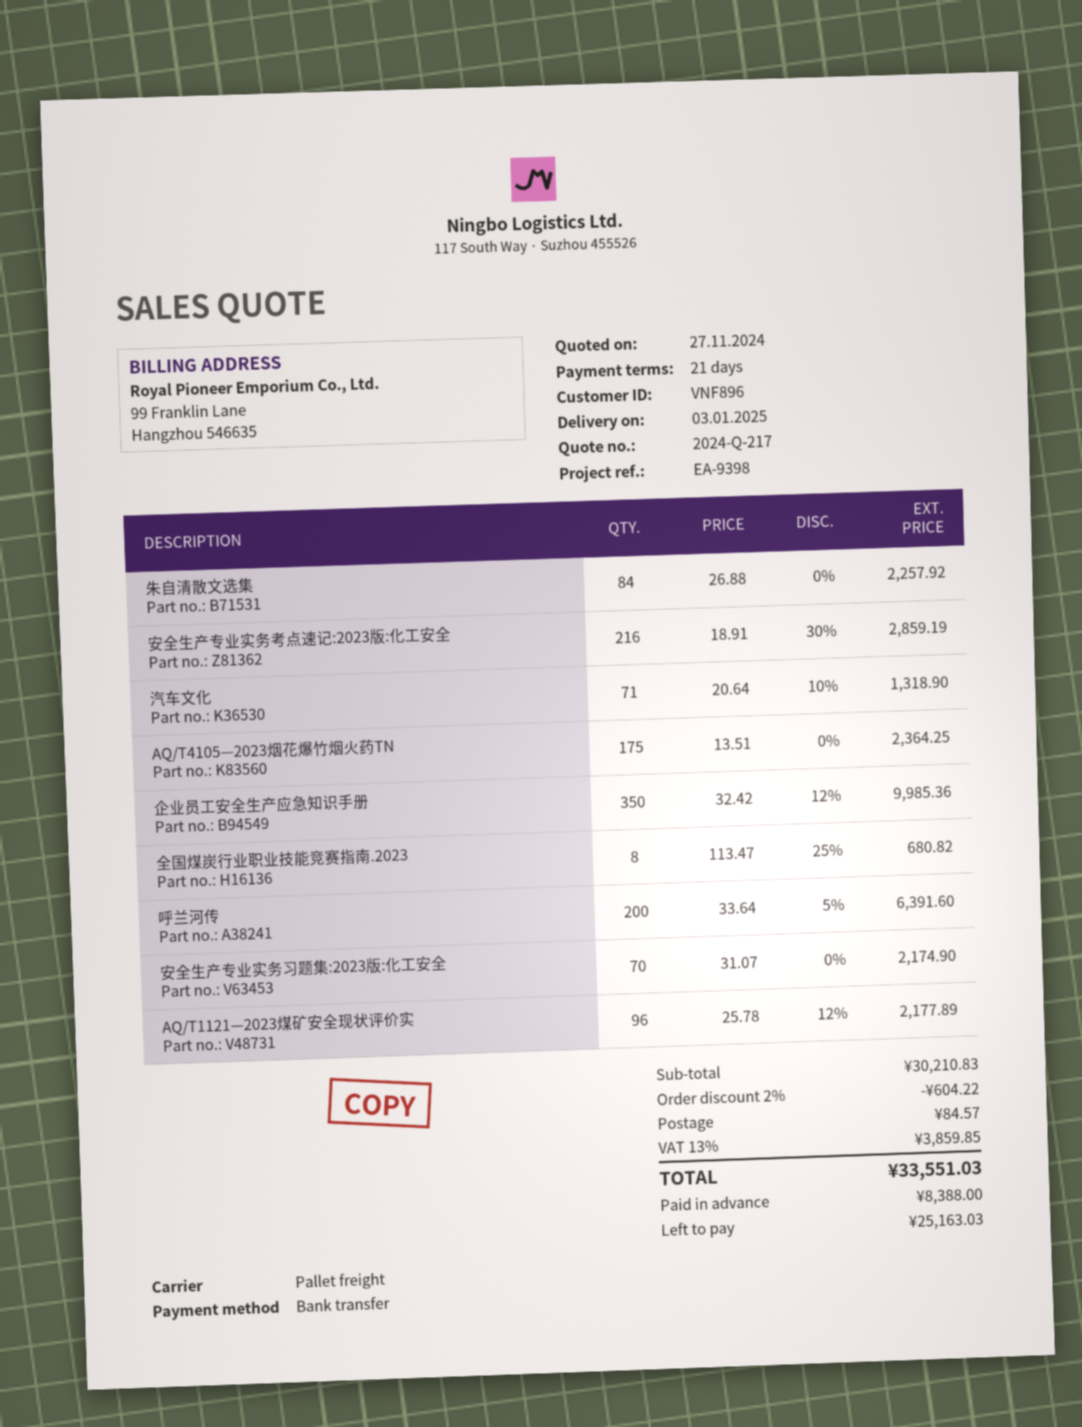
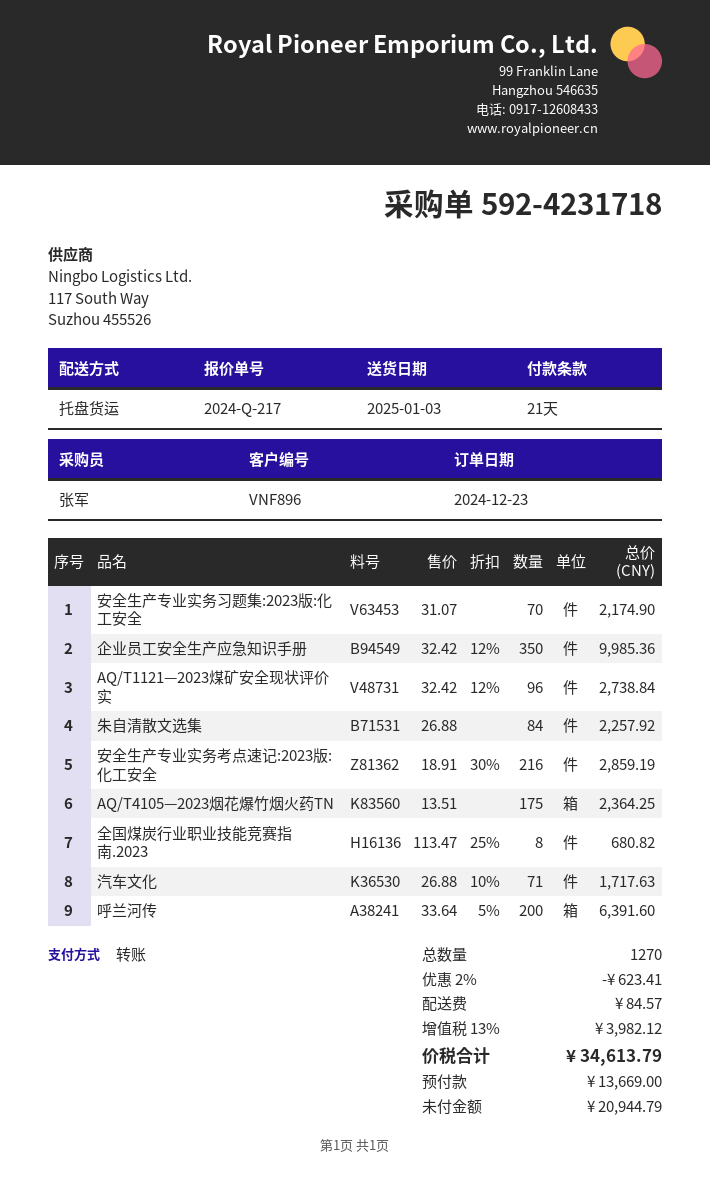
汽车文化: 71 x 20.64 - 10% = 1318.90 -> 71 x 26.88 - 10% = 1717.63
AQ/T1121—2023煤矿安全现状评价实: 96 x 25.78 - 12% = 2177.89 -> 96 x 32.42 - 12% = 2738.84
discount: 2% = 604.22 -> 2% = 623.41
tax: 13% = 3859.85 -> 13% = 3982.12
total: 33551.03 -> 34613.79
deposit: 8388.00 -> 13669.00
balance: 25163.03 -> 20944.79

